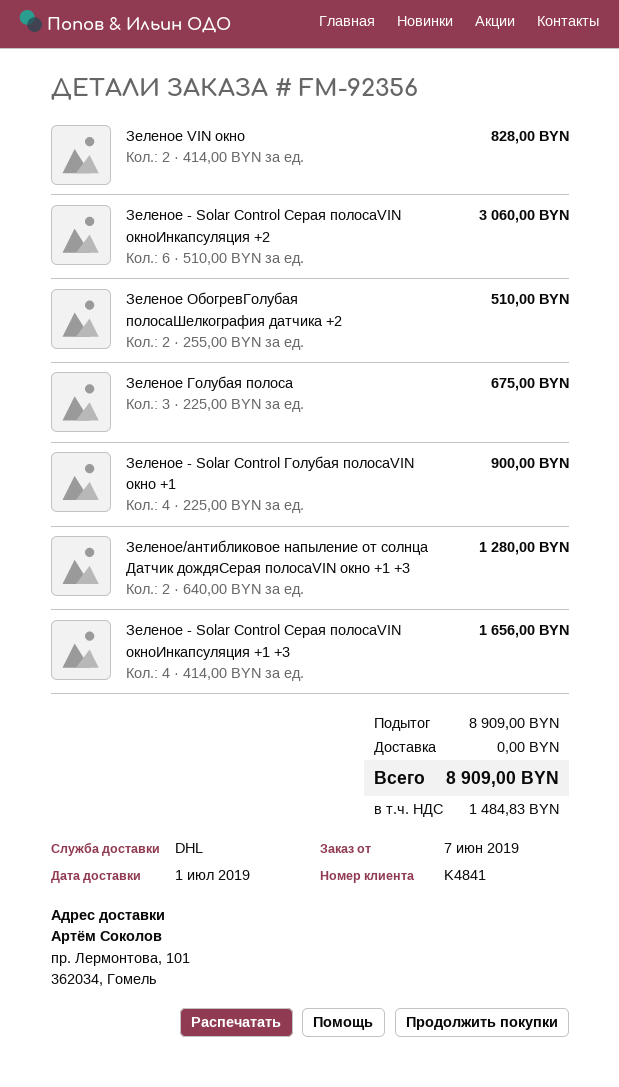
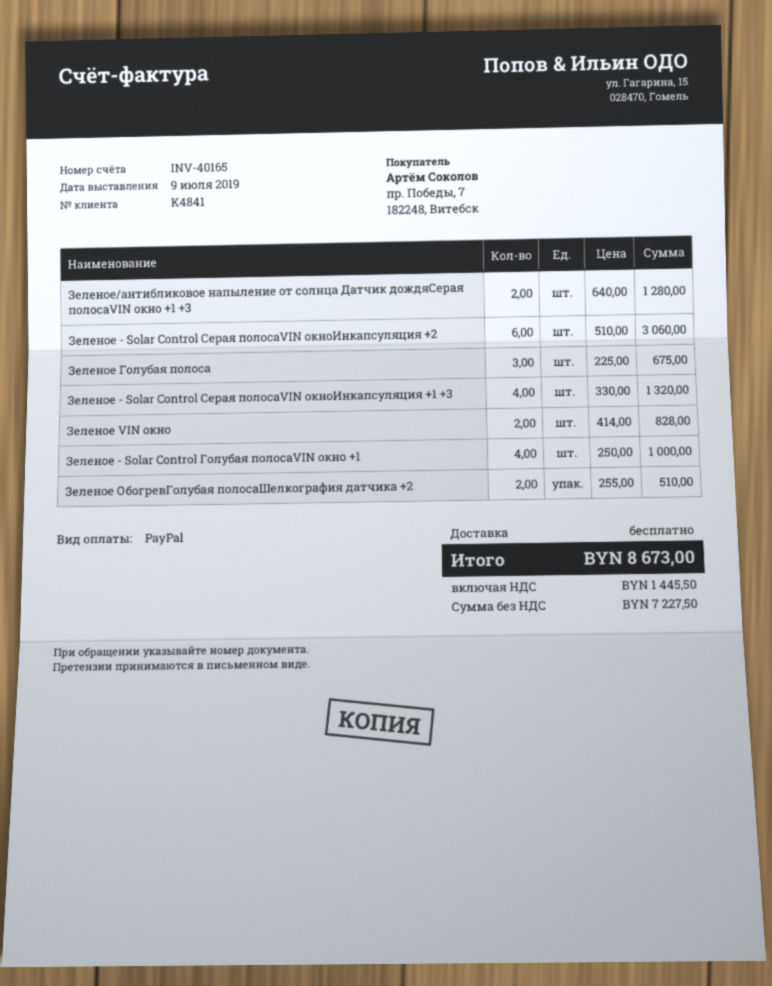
Зеленое - Solar Control Голубая полосаVIN окно +1: 4 x 225.00 = 900.00 -> 4 x 250.00 = 1000.00
Зеленое - Solar Control Серая полосаVIN окноИнкапсуляция +1 +3: 4 x 414.00 = 1656.00 -> 4 x 330.00 = 1320.00
tax: 1484.83 -> 1445.50
total: 8909.00 -> 8673.00

